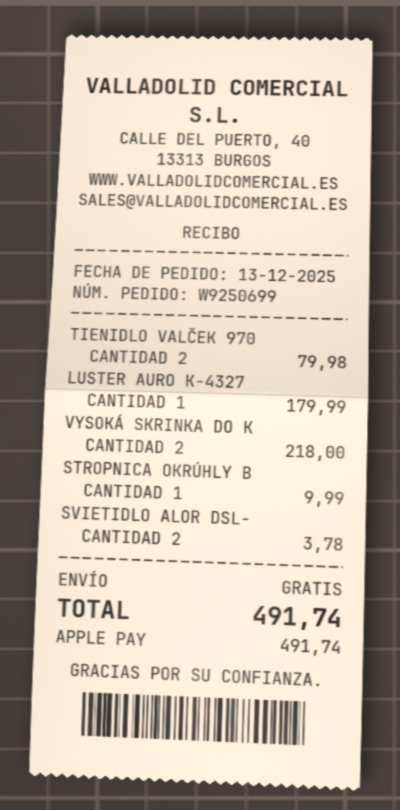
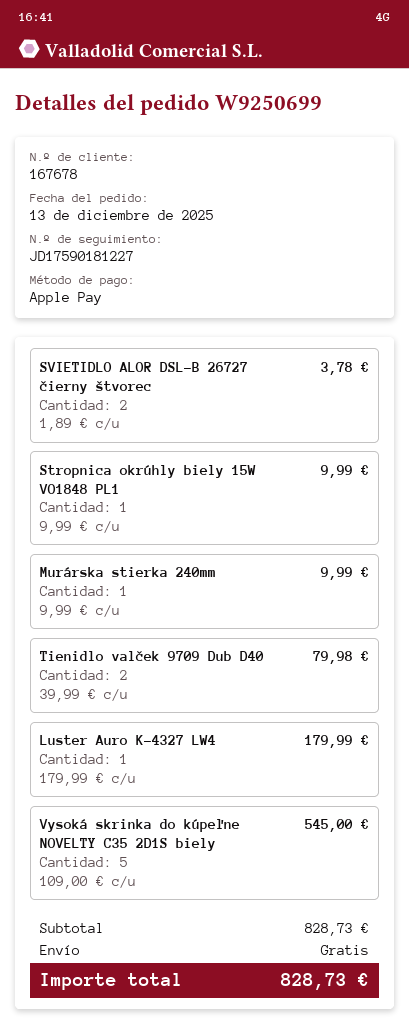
VYSOKÁ SKRINKA DO K: 2 for 218.00 -> 5 for 545.00
Murárska stierka 240mm: none -> 1 for 9.99
total: 491.74 -> 828.73

